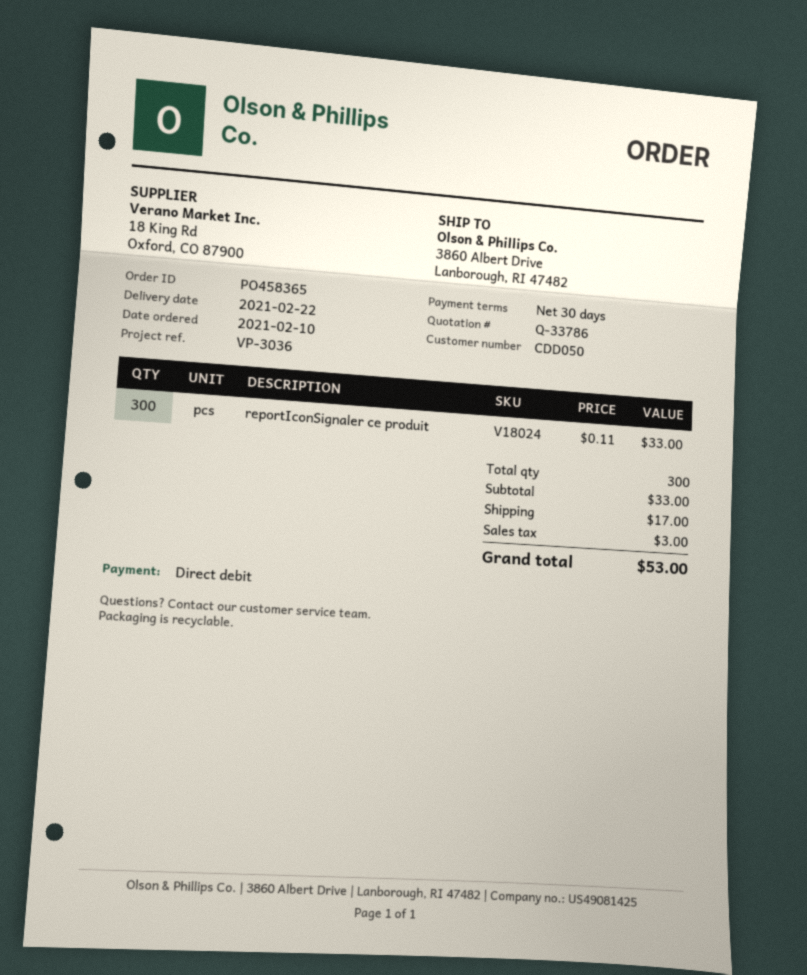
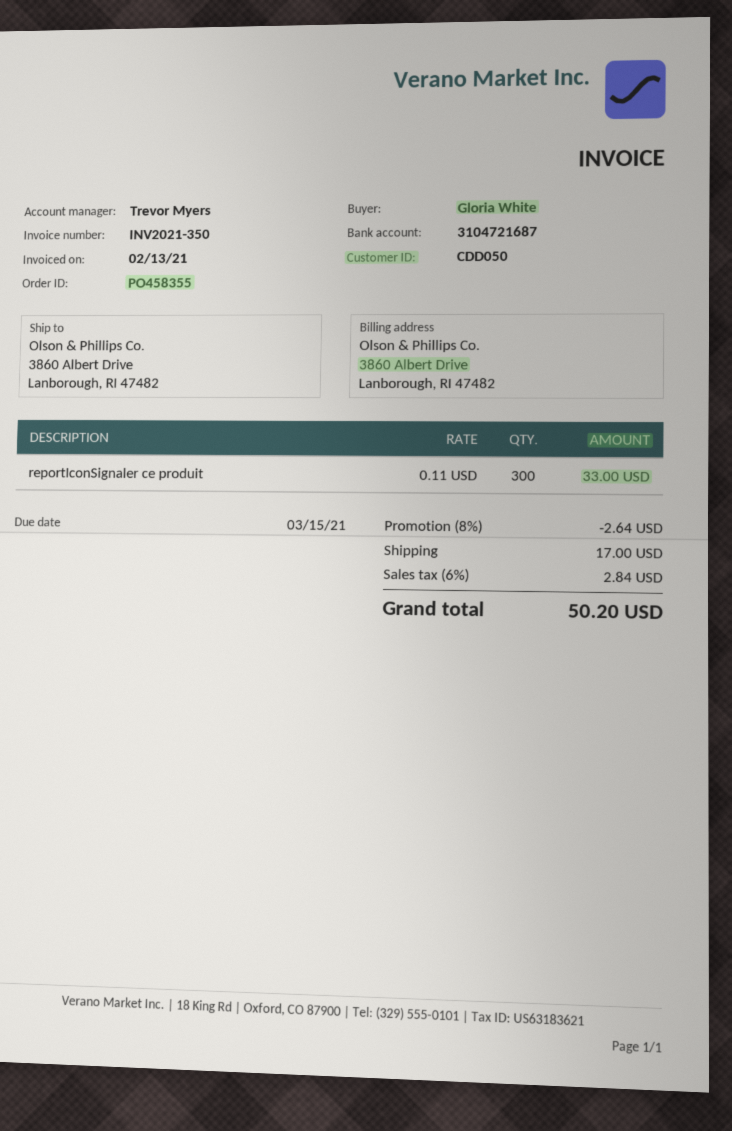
order number: PO458365 -> PO458355
discount: none -> 8% = 2.64
tax: 3.00 -> 2.84
total: 53.00 -> 50.20

